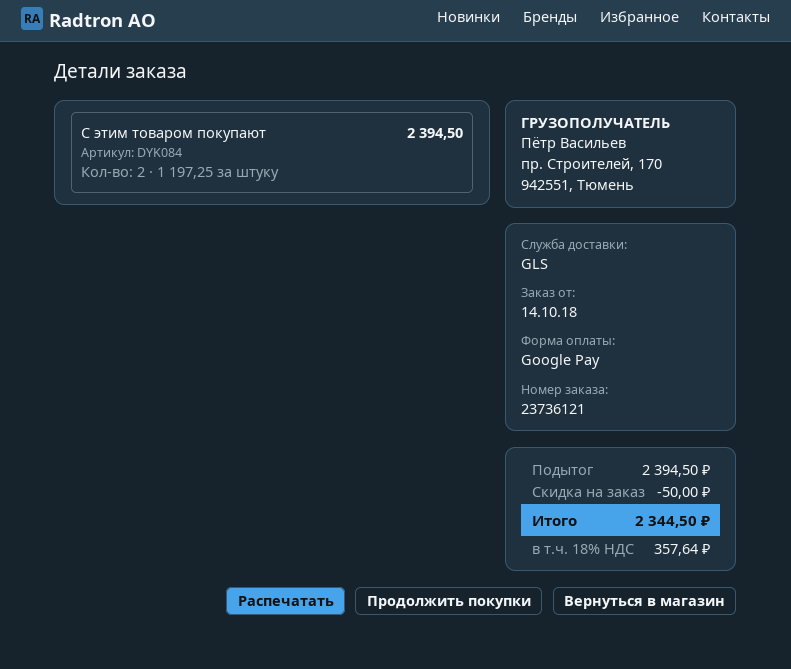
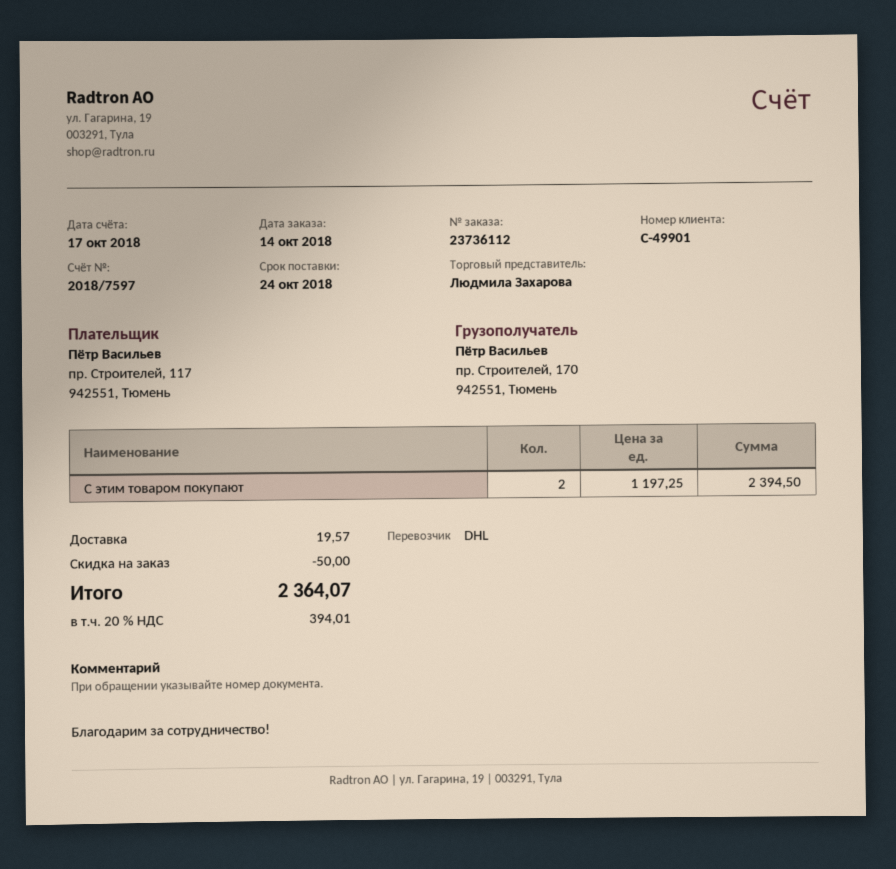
order number: 23736121 -> 23736112
shipping method: GLS -> DHL
shipping: none -> 19.57
tax: 18% = 357.64 -> 20% = 394.01
total: 2344.50 -> 2364.07

